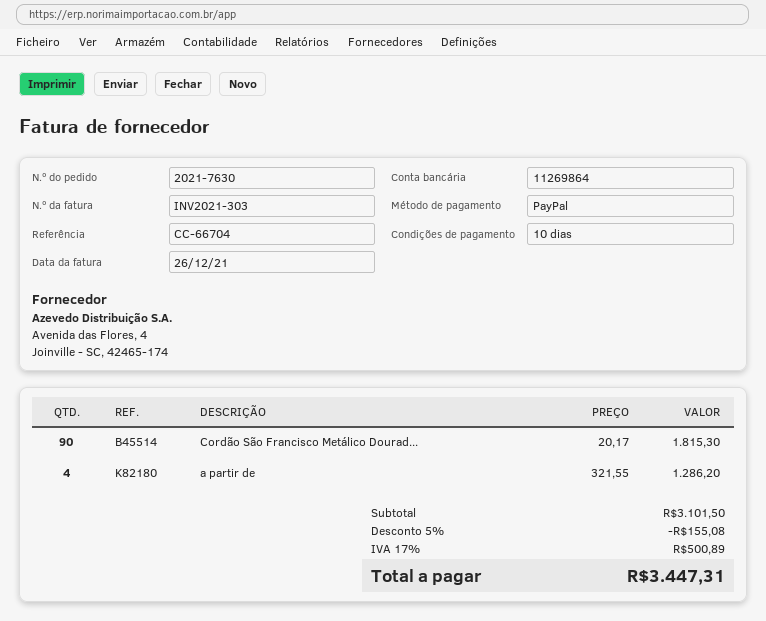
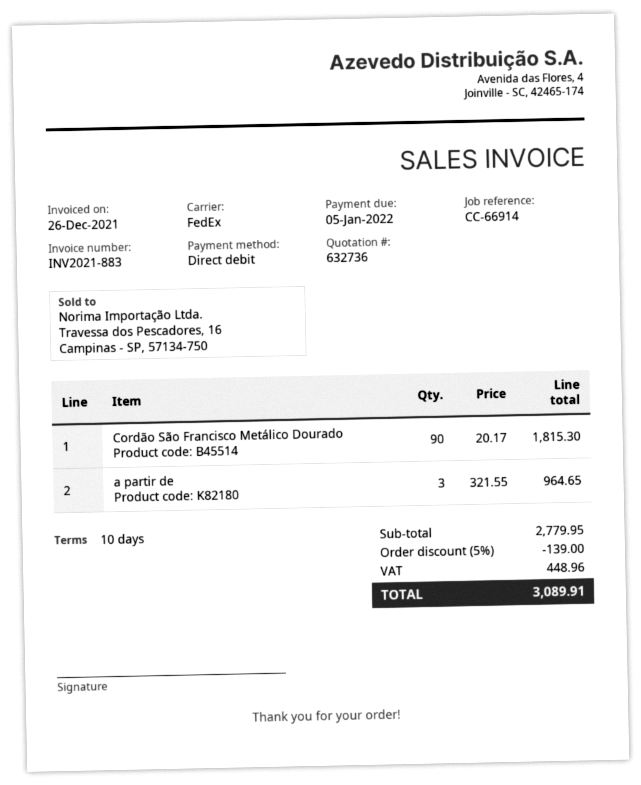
invoice number: INV2021-303 -> INV2021-883
reference: CC-66704 -> CC-66914
payment method: PayPal -> direct debit
a partir de: 4 x 321.55 = 1286.20 -> 3 x 321.55 = 964.65
subtotal: 3101.50 -> 2779.95
discount: 5% = 155.08 -> 5% = 139.00
tax: 500.89 -> 448.96
total: 3447.31 -> 3089.91

